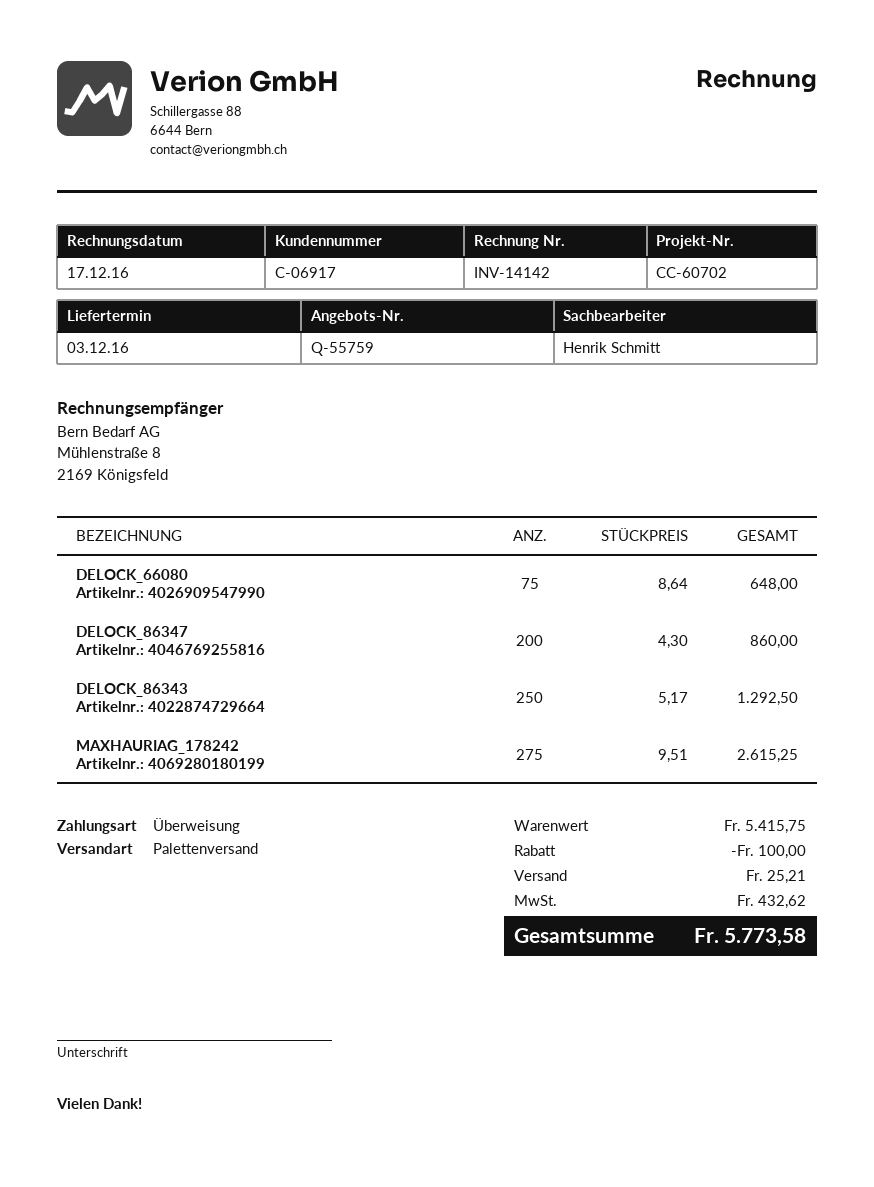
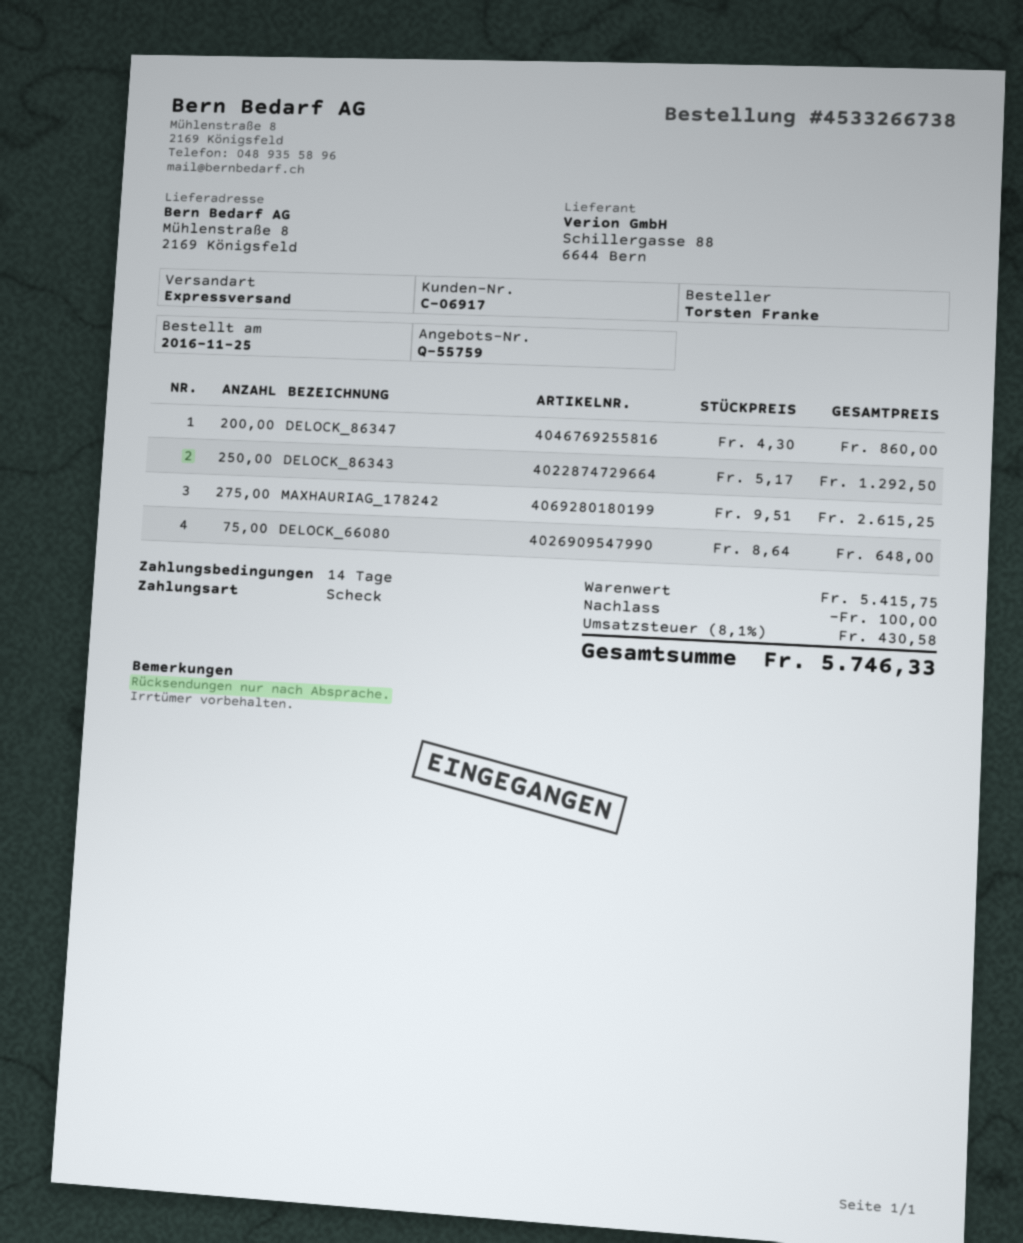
payment method: bank transfer -> cheque
shipping method: pallet freight -> express
shipping: 25.21 -> none
tax: 432.62 -> 430.58
total: 5773.58 -> 5746.33

